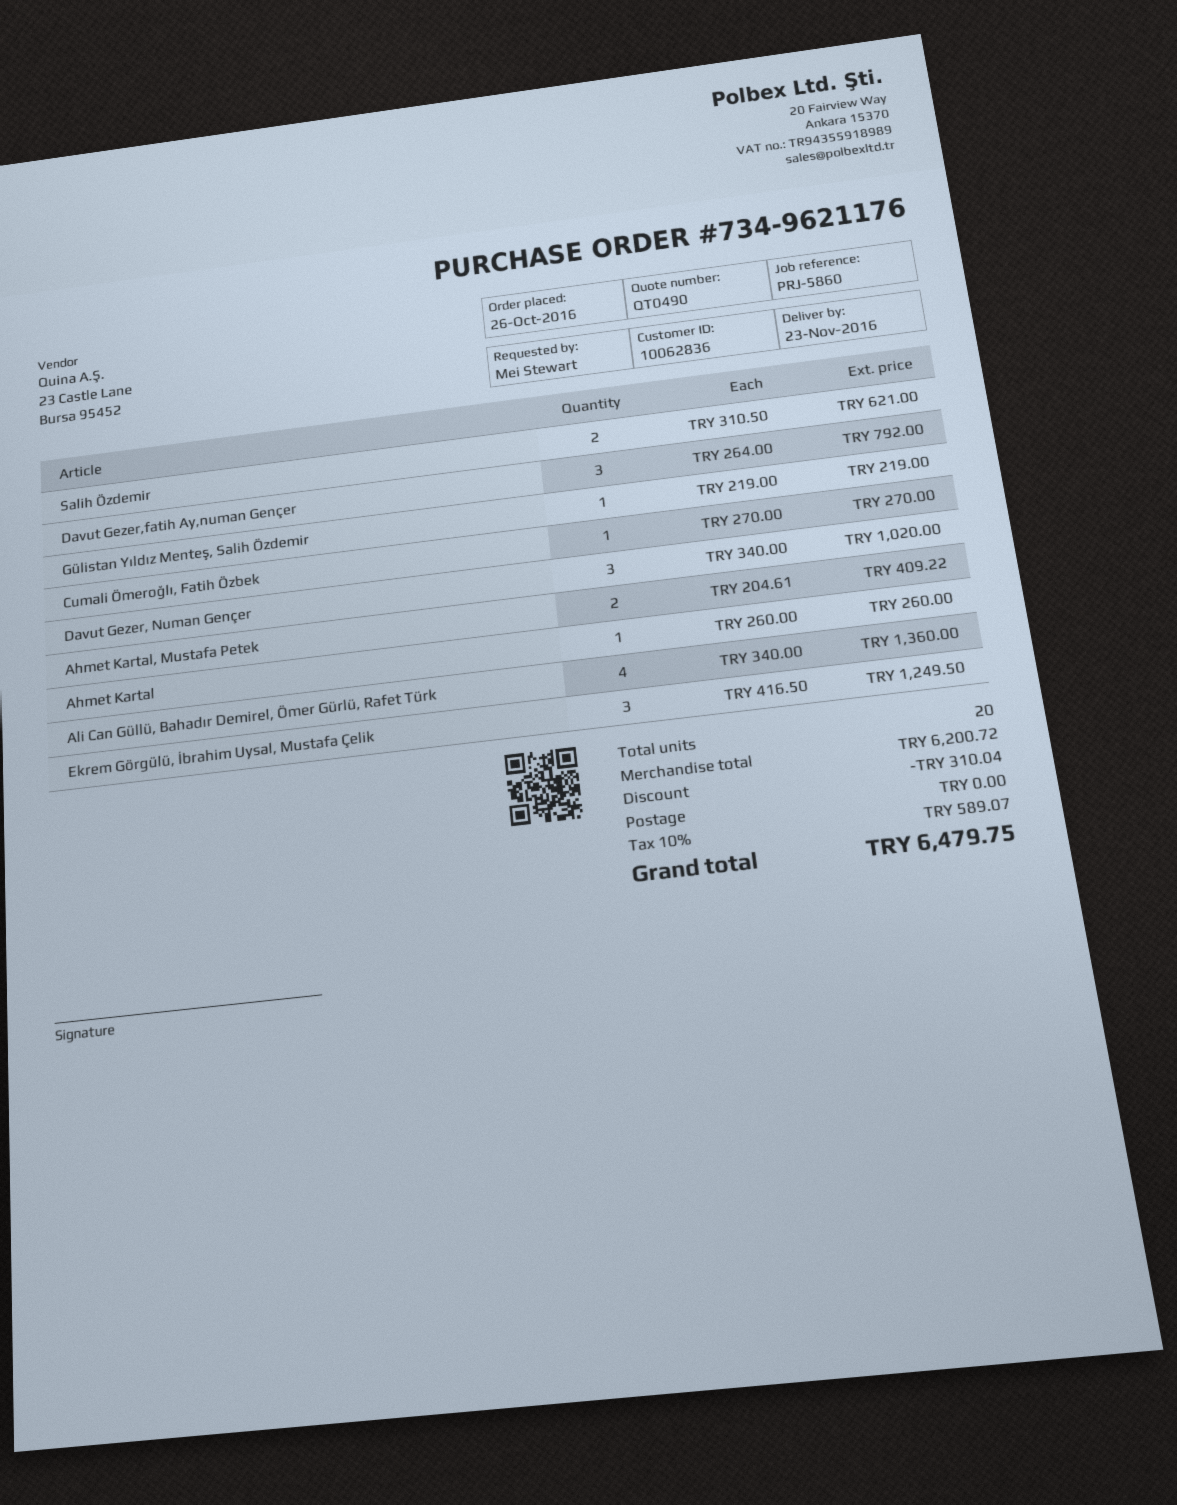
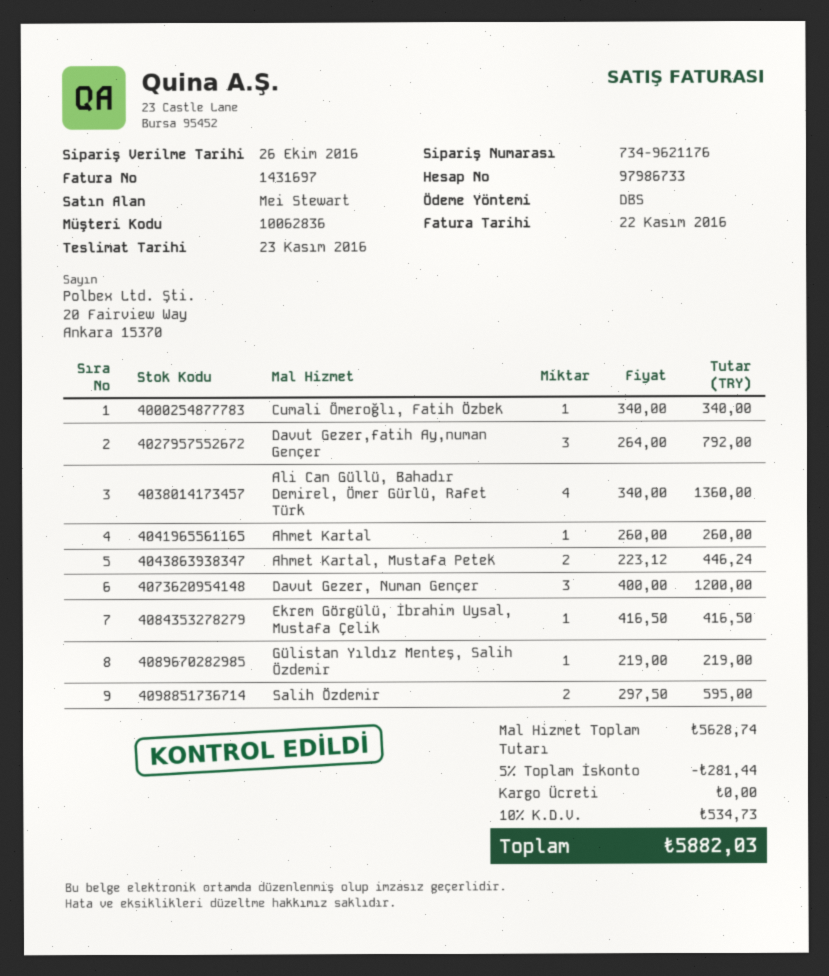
Salih Özdemir: 2 x 310.50 = 621.00 -> 2 x 297.50 = 595.00
Cumali Ömeroğlı, Fatih Özbek: 1 x 270.00 = 270.00 -> 1 x 340.00 = 340.00
Davut Gezer, Numan Gençer: 3 x 340.00 = 1020.00 -> 3 x 400.00 = 1200.00
Ahmet Kartal, Mustafa Petek: 2 x 204.61 = 409.22 -> 2 x 223.12 = 446.24
Ekrem Görgülü, İbrahim Uysal, Mustafa Çelik: 3 x 416.50 = 1249.50 -> 1 x 416.50 = 416.50
subtotal: 6200.72 -> 5628.74
discount: 310.04 -> 281.44
tax: 10% = 589.07 -> 10% = 534.73
total: 6479.75 -> 5882.03

